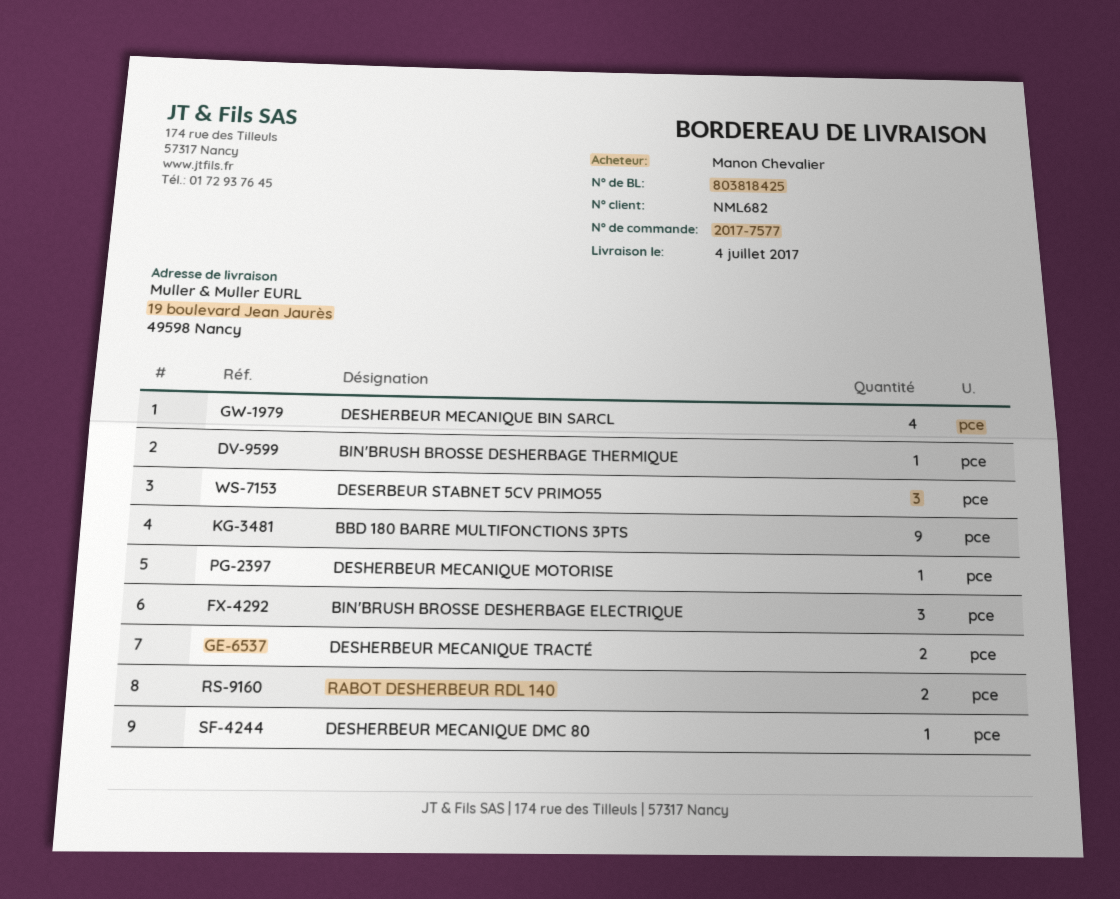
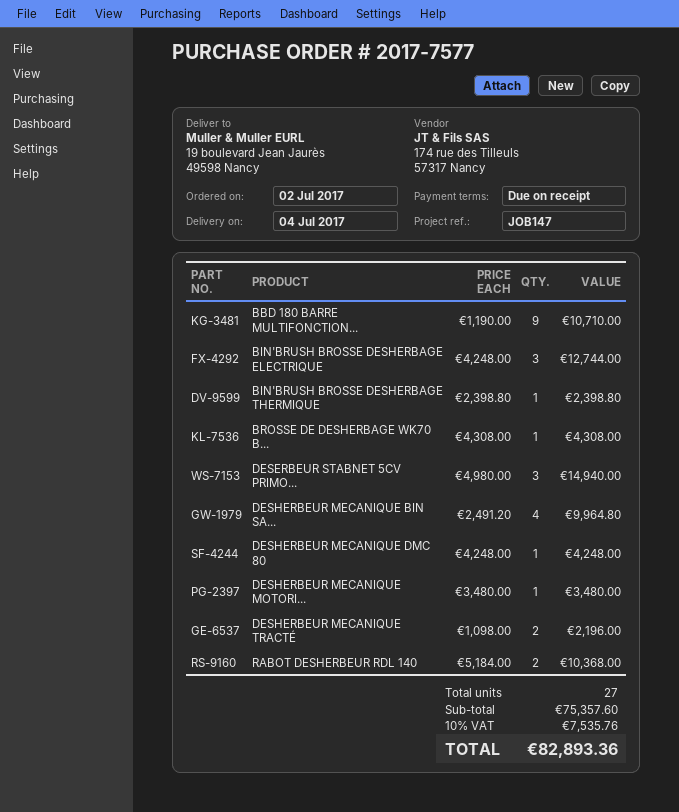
BROSSE DE DESHERBAGE WK70 B...: none -> 1

